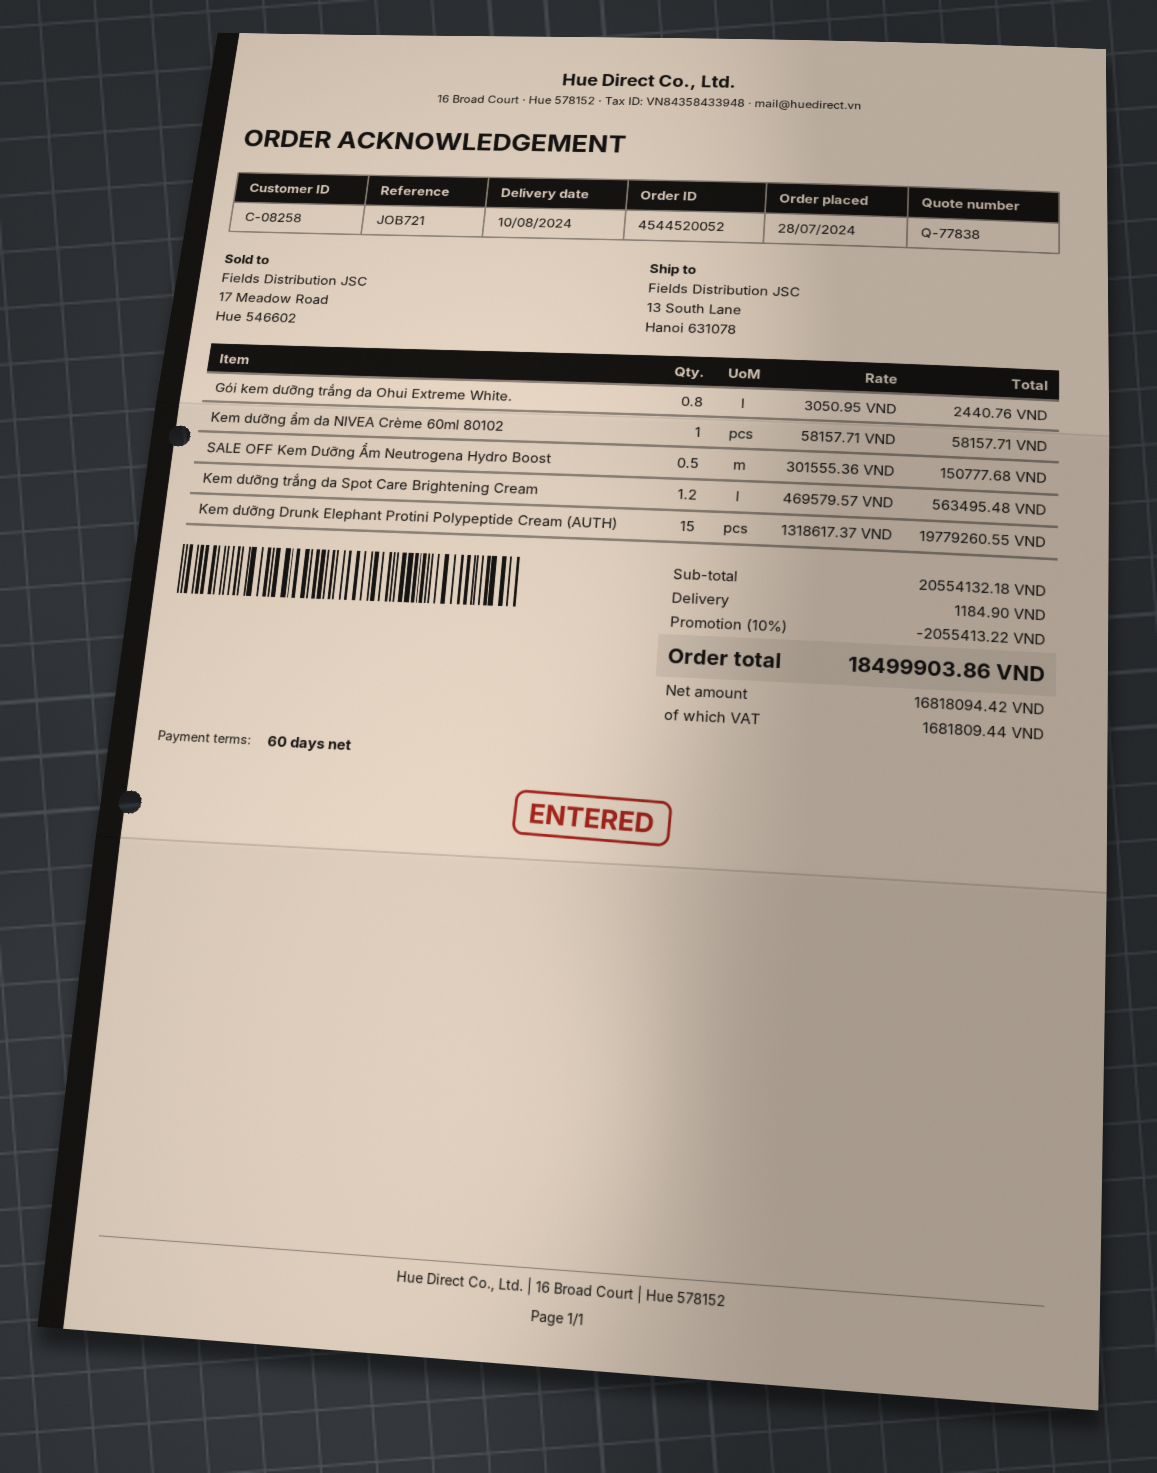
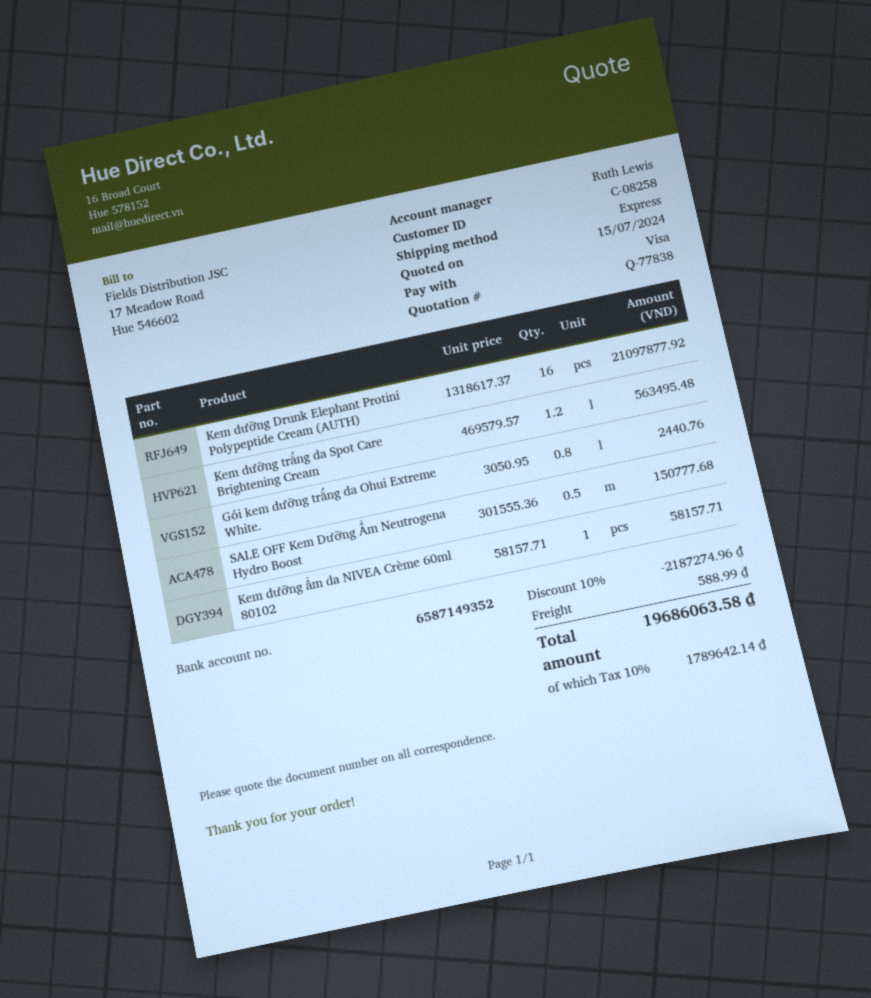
Kem dưỡng Drunk Elephant Protini Polypeptide Cream (AUTH): 15 x 1318617.37 = 19779260.55 -> 16 x 1318617.37 = 21097877.92
discount: 10% = 2055413.22 -> 10% = 2187274.96
shipping: 1184.90 -> 588.99
tax: 1681809.44 -> 1789642.14
total: 18499903.86 -> 19686063.58

